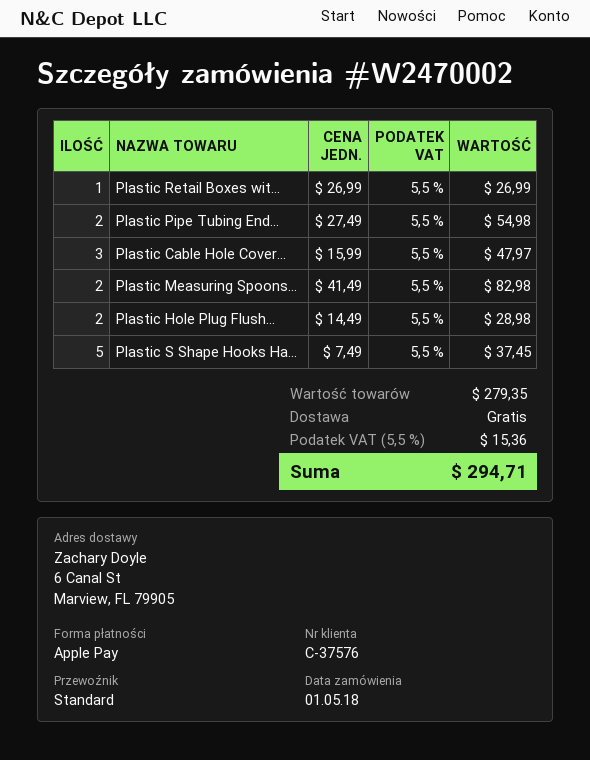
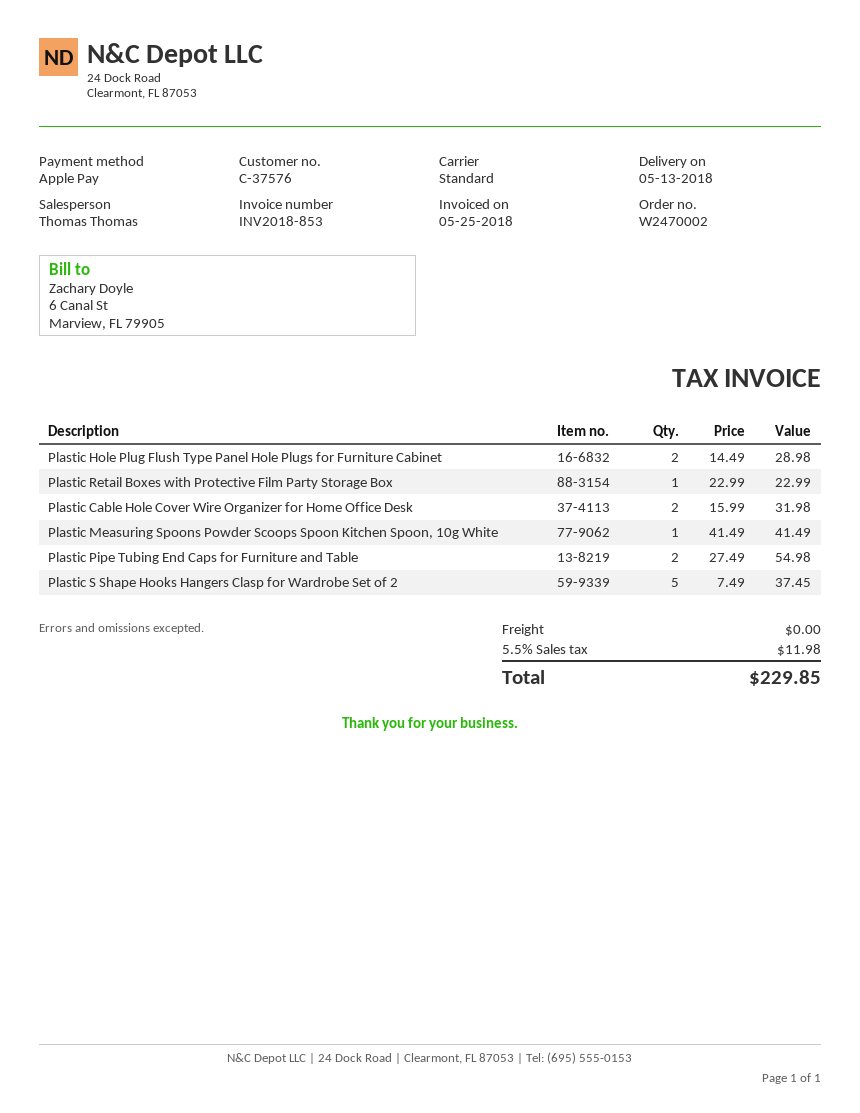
Plastic Retail Boxes wit...: 1 x 26.99 = 26.99 -> 1 x 22.99 = 22.99
Plastic Cable Hole Cover...: 3 x 15.99 = 47.97 -> 2 x 15.99 = 31.98
Plastic Measuring Spoons...: 2 x 41.49 = 82.98 -> 1 x 41.49 = 41.49
tax: 5.5% = 15.36 -> 5.5% = 11.98
total: 294.71 -> 229.85

